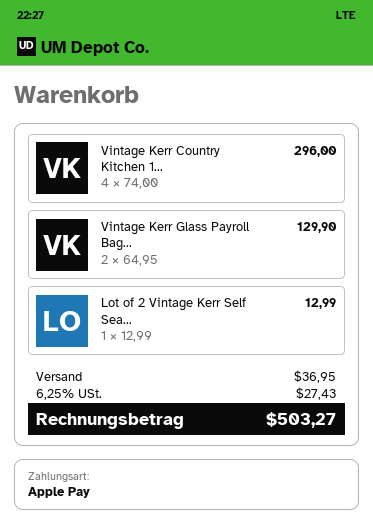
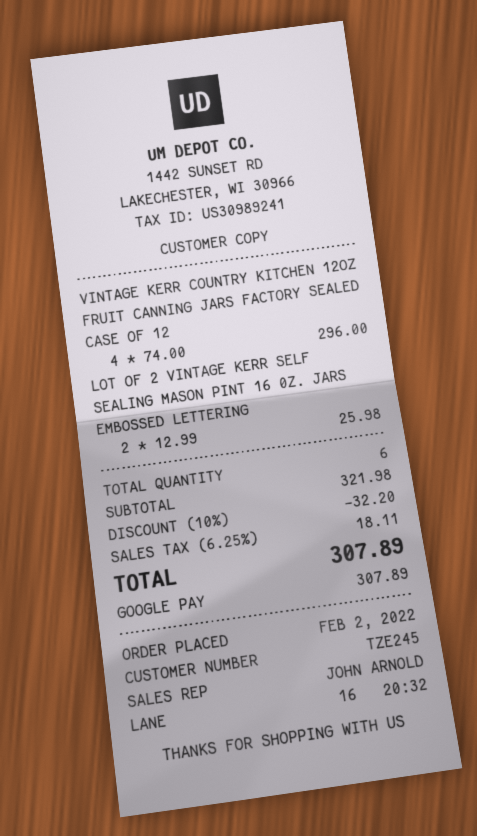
payment method: Apple Pay -> Google Pay
Vintage Kerr Glass Payroll Bag...: 2 x 64.95 = 129.90 -> none
Lot of 2 Vintage Kerr Self Sea...: 1 x 12.99 = 12.99 -> 2 x 12.99 = 25.98
discount: none -> 10% = 32.20
shipping: 36.95 -> none
tax: 6.25% = 27.43 -> 6.25% = 18.11
total: 503.27 -> 307.89

